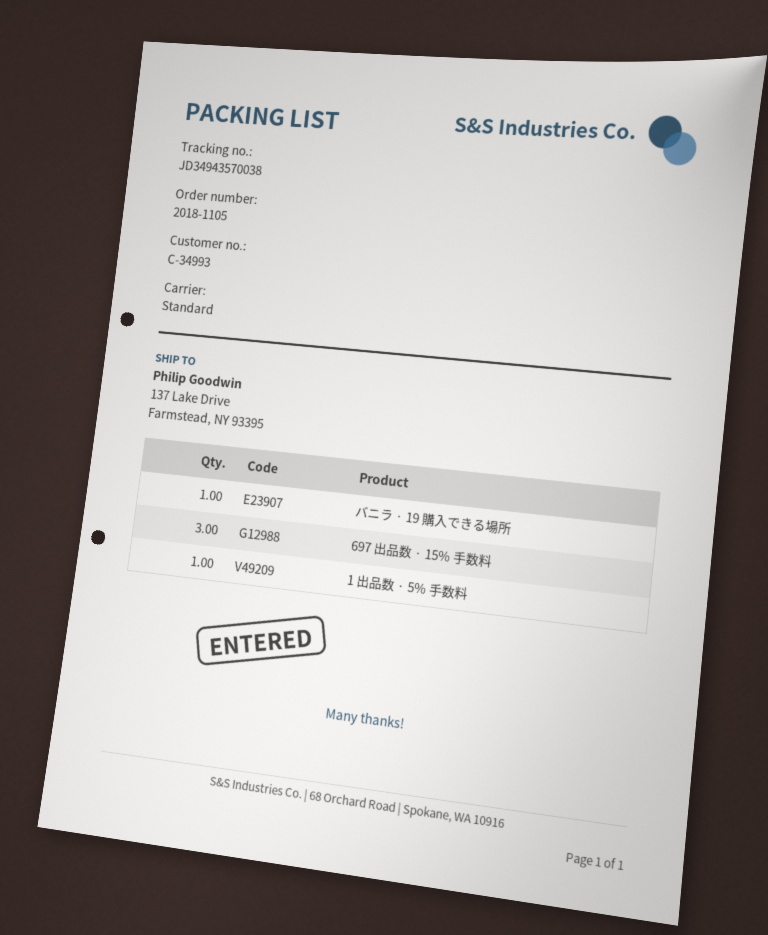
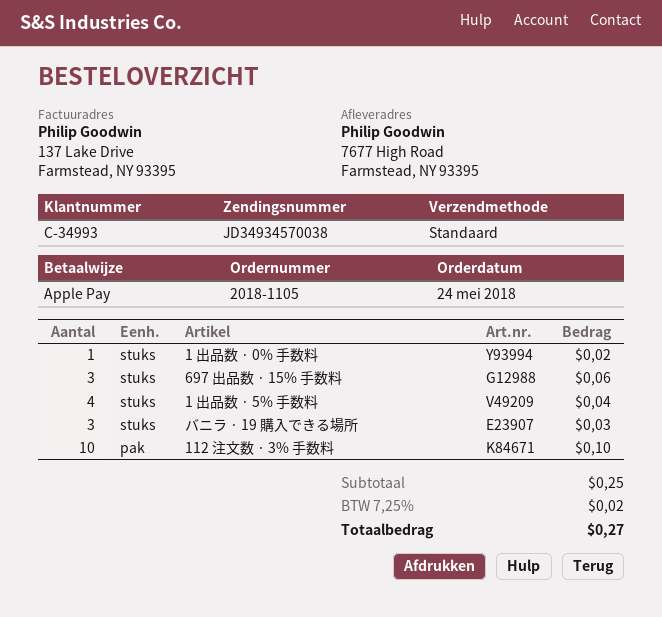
tracking number: JD34943570038 -> JD34934570038
ship to: 137 Lake Drive, Farmstead, NY 93395 -> 7677 High Road, Farmstead, NY 93395
バニラ · 19 購入できる場所: 1 -> 3
1 出品数 · 5% 手数料: 1 -> 4
1 出品数 · 0% 手数料: none -> 1
112 注文数 · 3% 手数料: none -> 10

